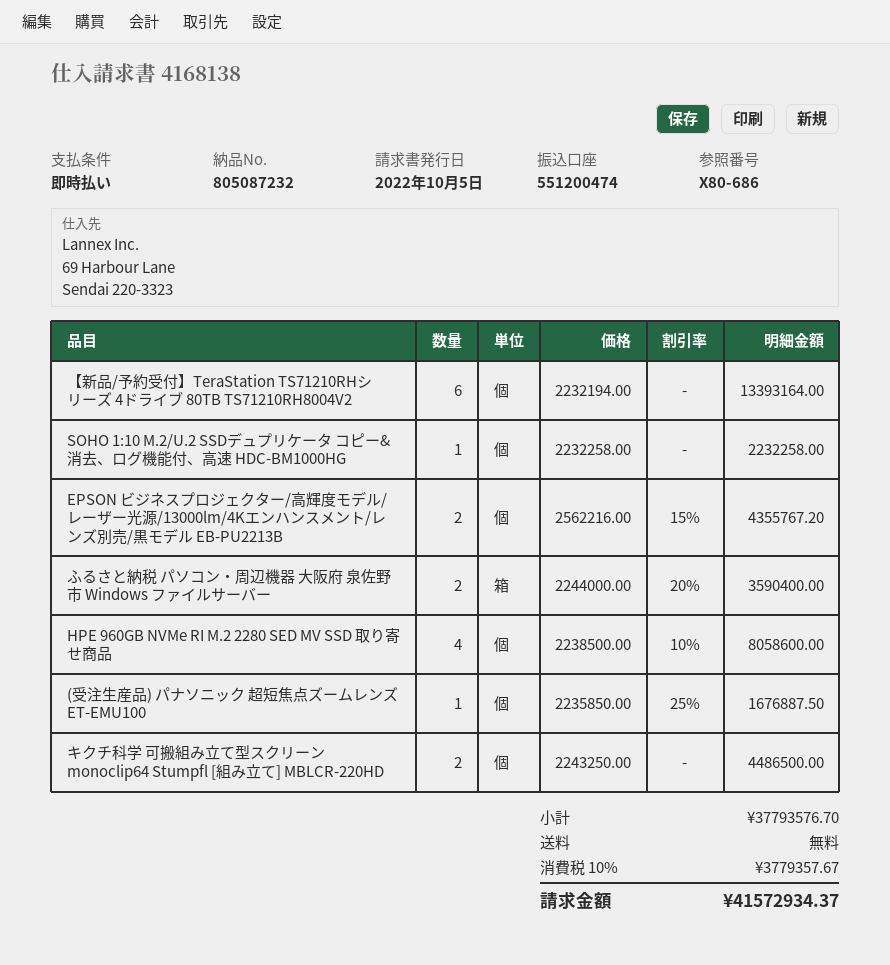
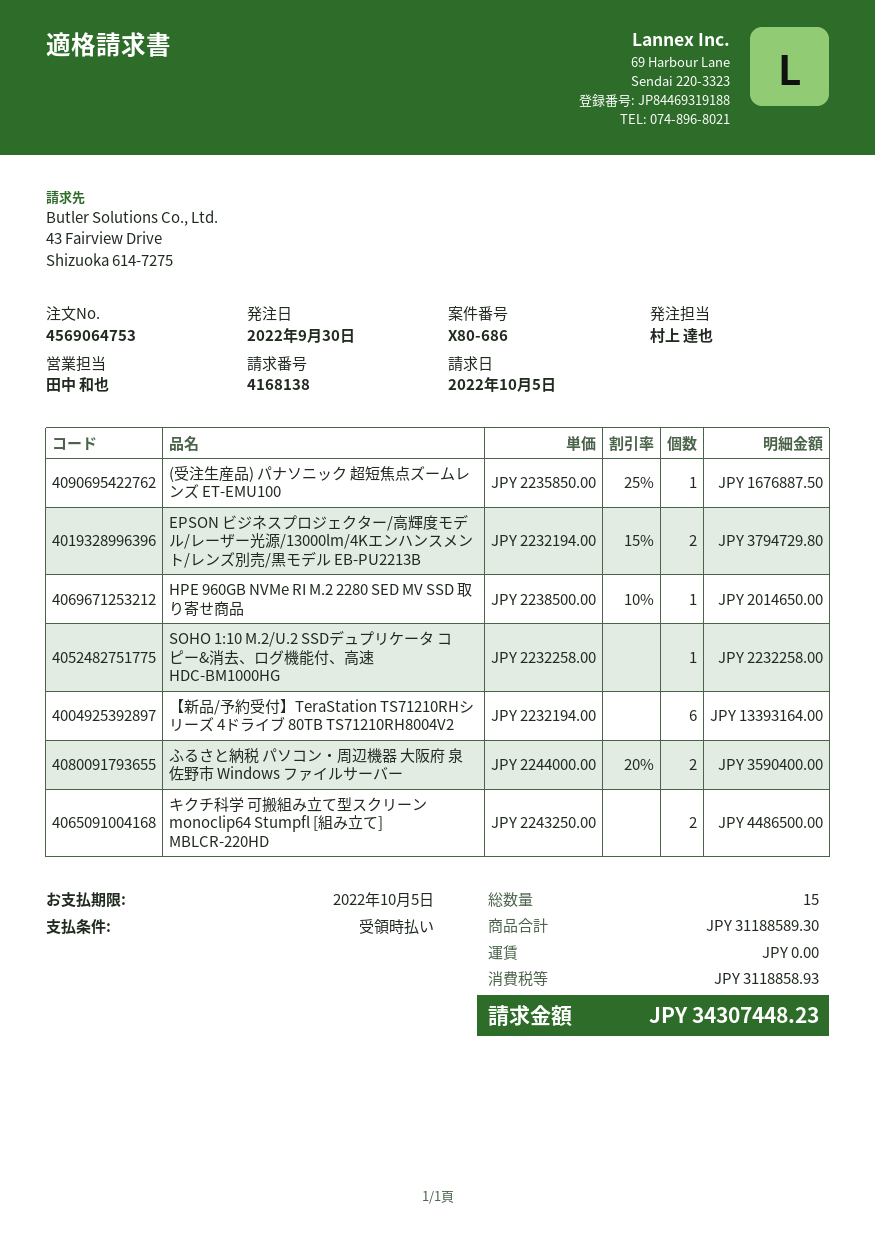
EPSON ビジネスプロジェクター/高輝度モデル/レーザー光源/13000lm/4Kエンハンスメント/レンズ別売/黒モデル EB-PU2213B: 2 x 2562216.00 - 15% = 4355767.20 -> 2 x 2232194.00 - 15% = 3794729.80
HPE 960GB NVMe RI M.2 2280 SED MV SSD 取り寄せ商品: 4 x 2238500.00 - 10% = 8058600.00 -> 1 x 2238500.00 - 10% = 2014650.00
subtotal: 37793576.70 -> 31188589.30
tax: 3779357.67 -> 3118858.93
total: 41572934.37 -> 34307448.23

